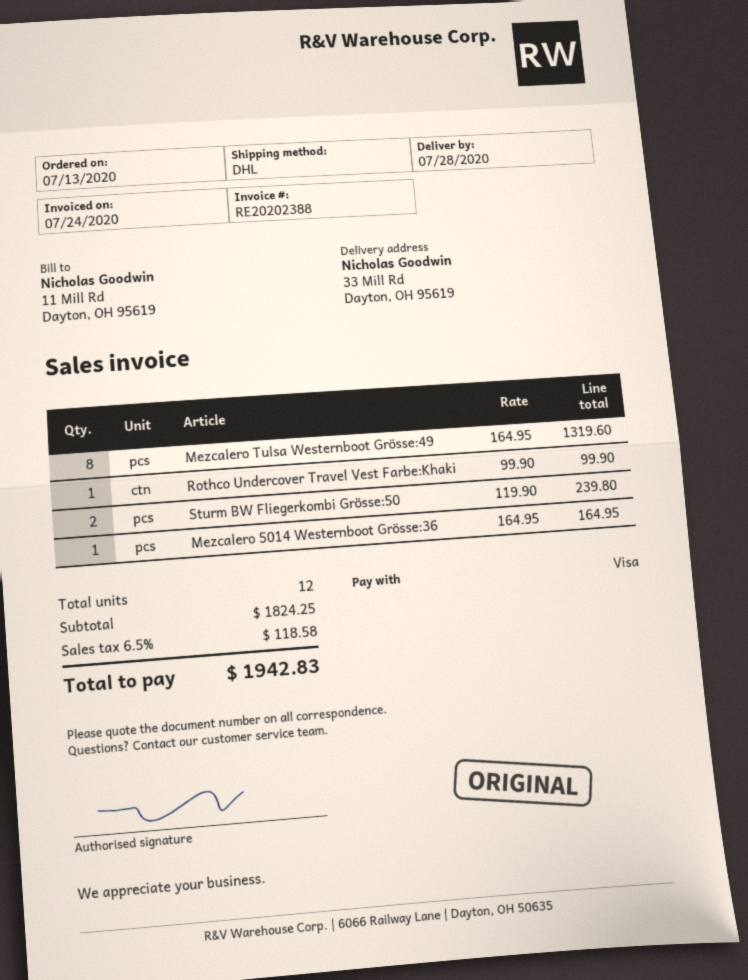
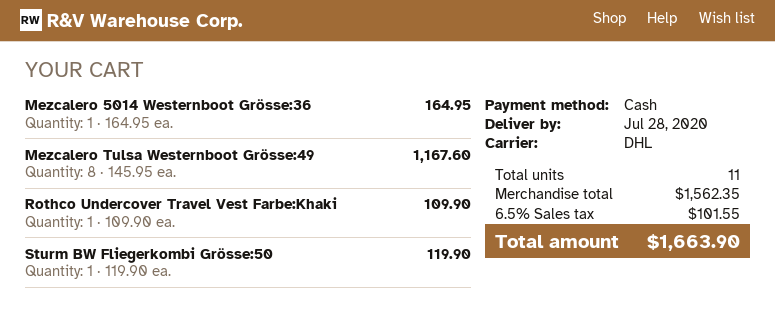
payment method: Visa -> cash
Mezcalero Tulsa Westernboot Grösse:49: 8 x 164.95 = 1319.60 -> 8 x 145.95 = 1167.60
Rothco Undercover Travel Vest Farbe:Khaki: 1 x 99.90 = 99.90 -> 1 x 109.90 = 109.90
Sturm BW Fliegerkombi Grösse:50: 2 x 119.90 = 239.80 -> 1 x 119.90 = 119.90
total quantity: 12 -> 11
subtotal: 1824.25 -> 1562.35
tax: 6.5% = 118.58 -> 6.5% = 101.55
total: 1942.83 -> 1663.90

